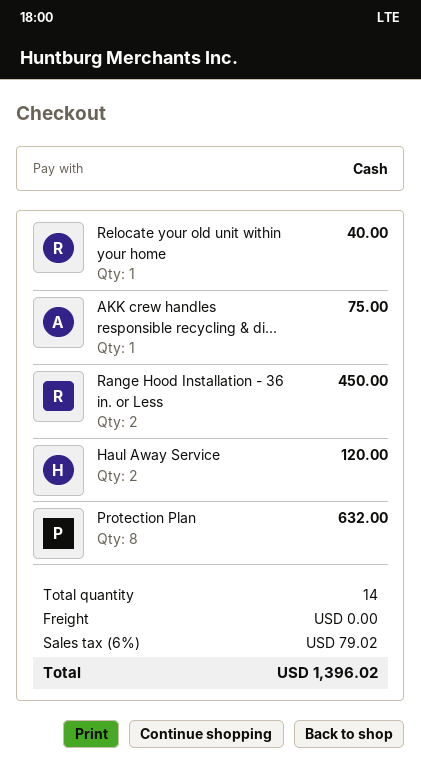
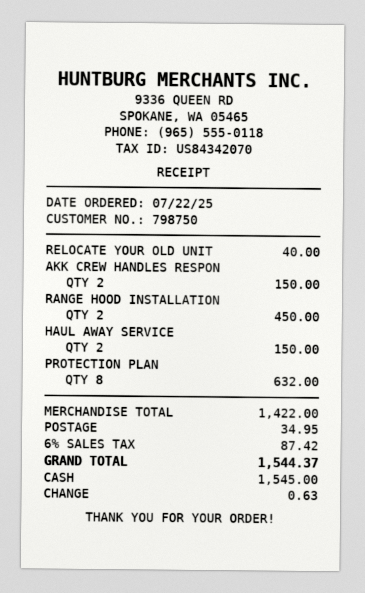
AKK crew handles responsible recycling & di...: 1 for 75.00 -> 2 for 150.00
Haul Away Service: 2 for 120.00 -> 2 for 150.00
shipping: 0.00 -> 34.95
tax: 6% = 79.02 -> 6% = 87.42
total: 1396.02 -> 1544.37

